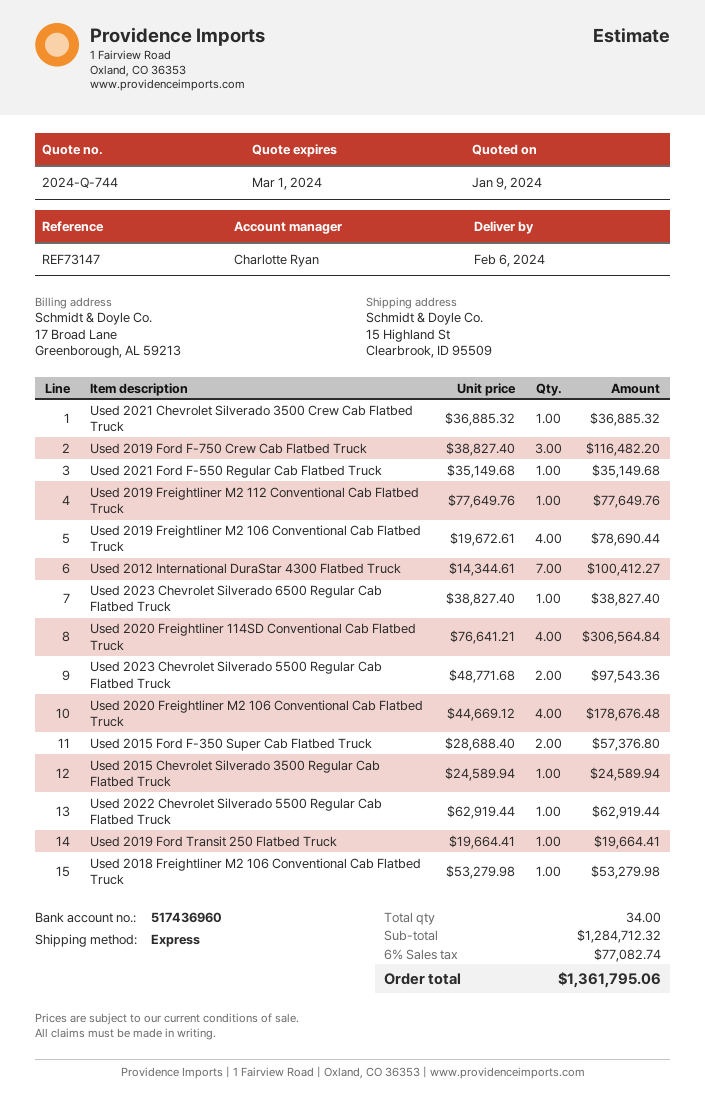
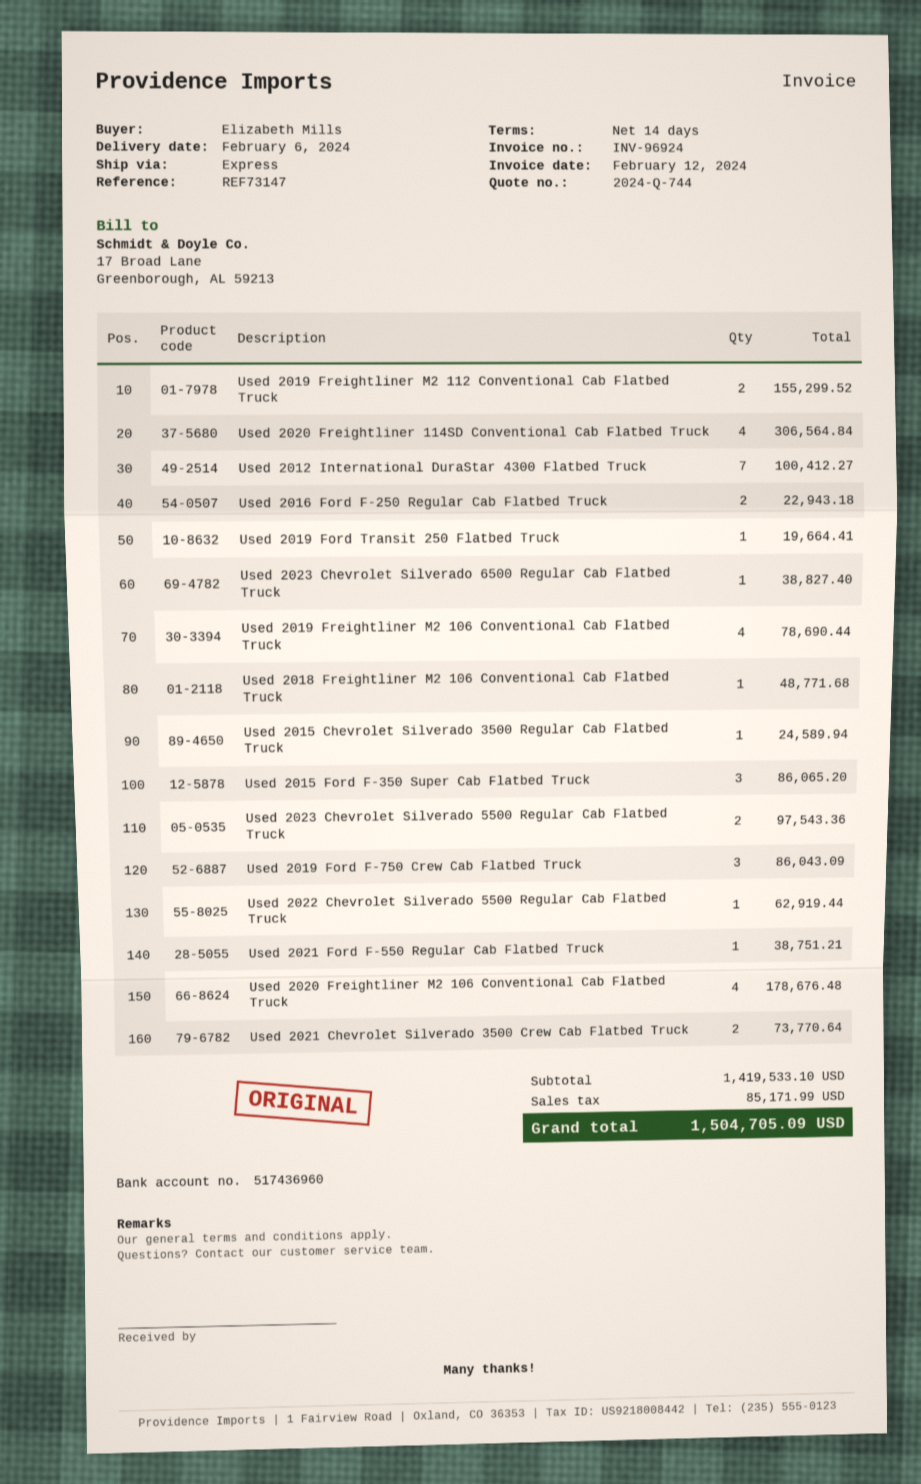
Used 2021 Chevrolet Silverado 3500 Crew Cab Flatbed Truck: 1 for 36885.32 -> 2 for 73770.64
Used 2019 Ford F-750 Crew Cab Flatbed Truck: 3 for 116482.20 -> 3 for 86043.09
Used 2021 Ford F-550 Regular Cab Flatbed Truck: 1 for 35149.68 -> 1 for 38751.21
Used 2019 Freightliner M2 112 Conventional Cab Flatbed Truck: 1 for 77649.76 -> 2 for 155299.52
Used 2015 Ford F-350 Super Cab Flatbed Truck: 2 for 57376.80 -> 3 for 86065.20
Used 2018 Freightliner M2 106 Conventional Cab Flatbed Truck: 1 for 53279.98 -> 1 for 48771.68
Used 2016 Ford F-250 Regular Cab Flatbed Truck: none -> 2 for 22943.18
subtotal: 1284712.32 -> 1419533.10
tax: 77082.74 -> 85171.99
total: 1361795.06 -> 1504705.09

